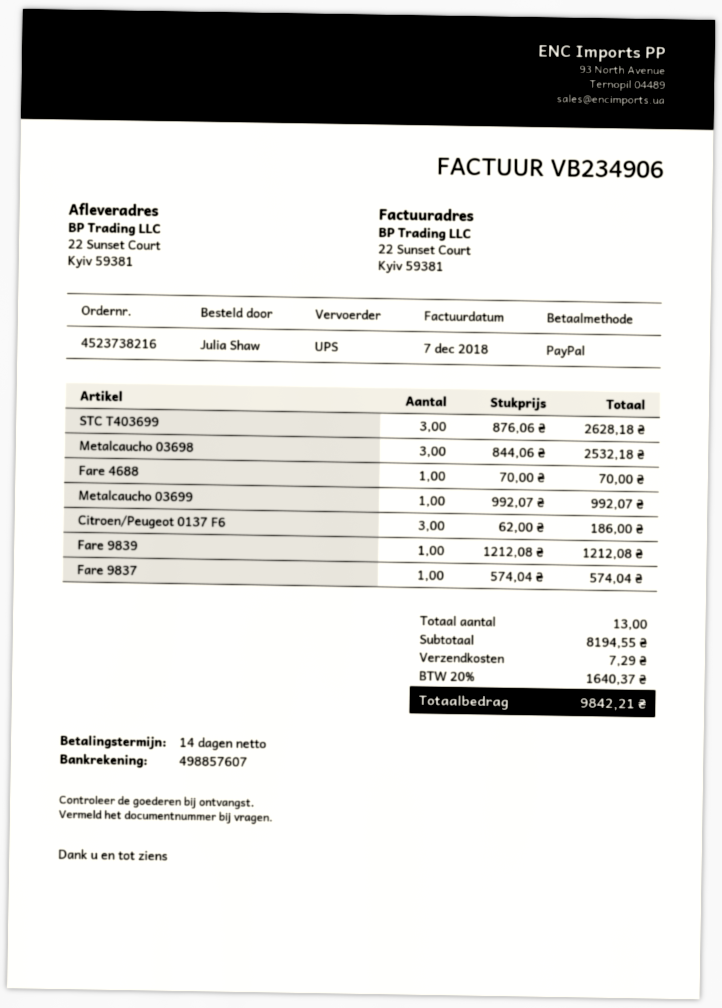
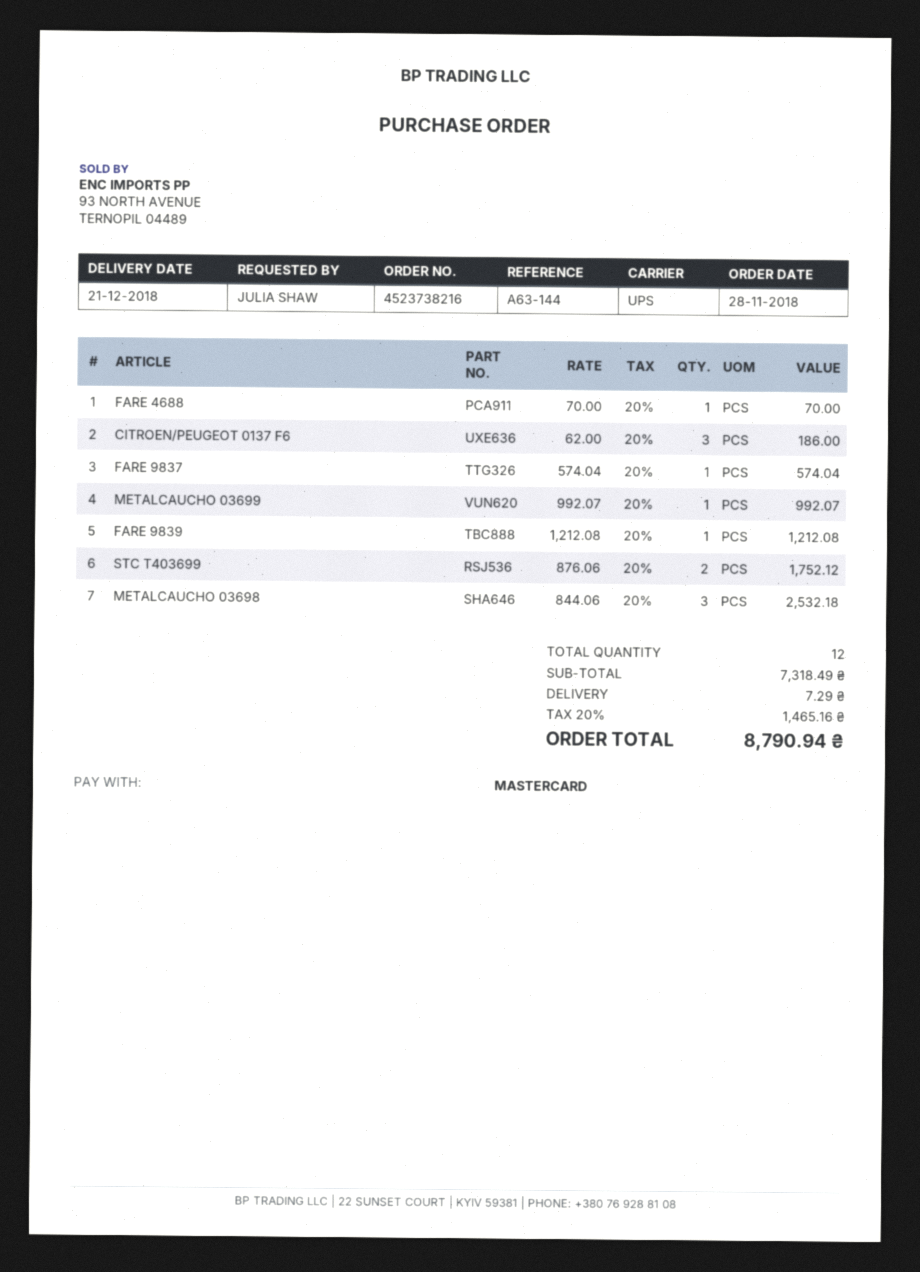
payment method: PayPal -> Mastercard
STC T403699: 3 x 876.06 = 2628.18 -> 2 x 876.06 = 1752.12
total quantity: 13 -> 12
subtotal: 8194.55 -> 7318.49
tax: 20% = 1640.37 -> 20% = 1465.16
total: 9842.21 -> 8790.94

